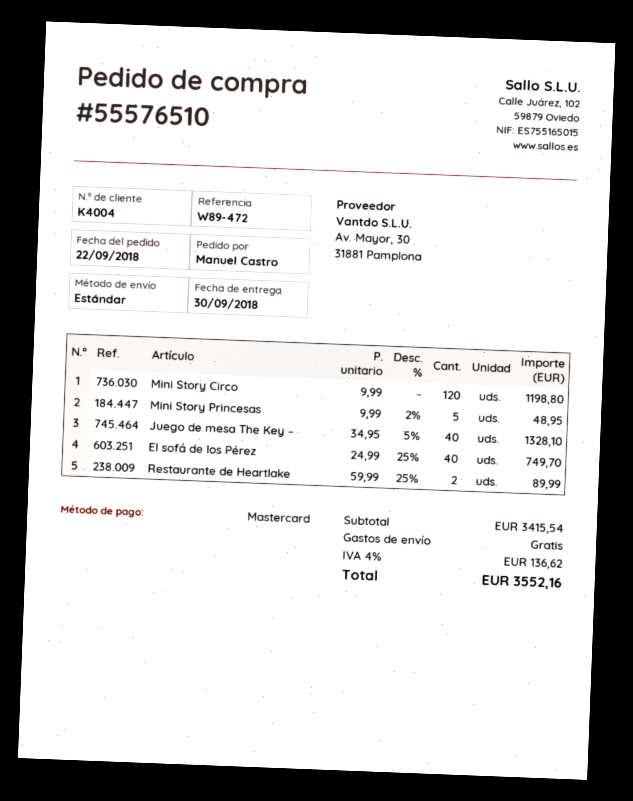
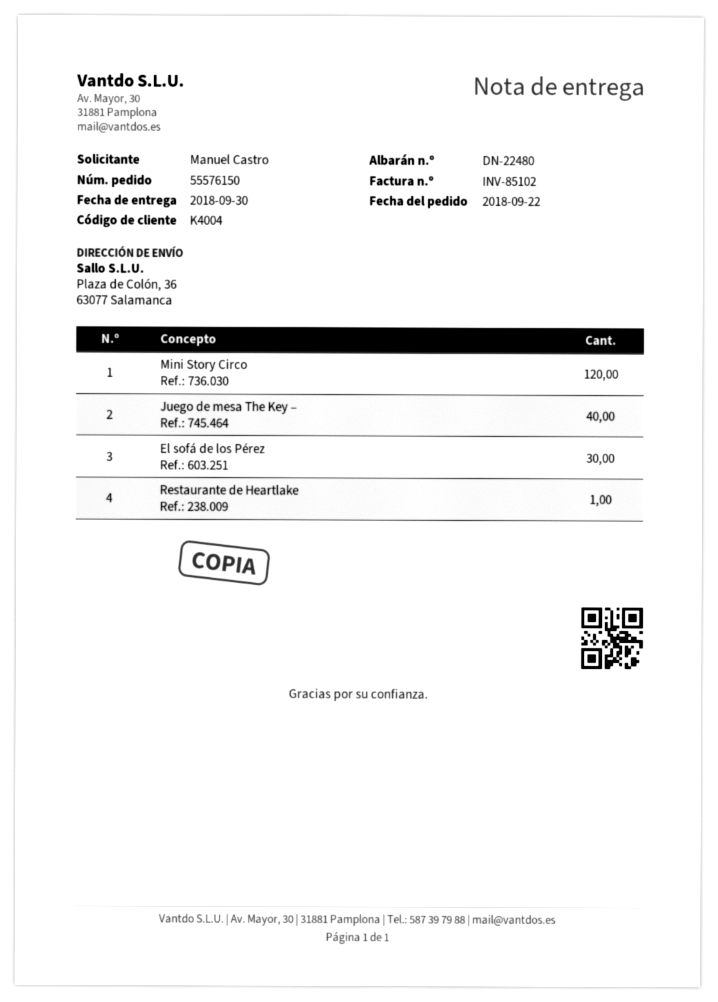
order number: 55576510 -> 55576150
Mini Story Princesas: 5 -> none
El sofá de los Pérez: 40 -> 30
Restaurante de Heartlake: 2 -> 1

